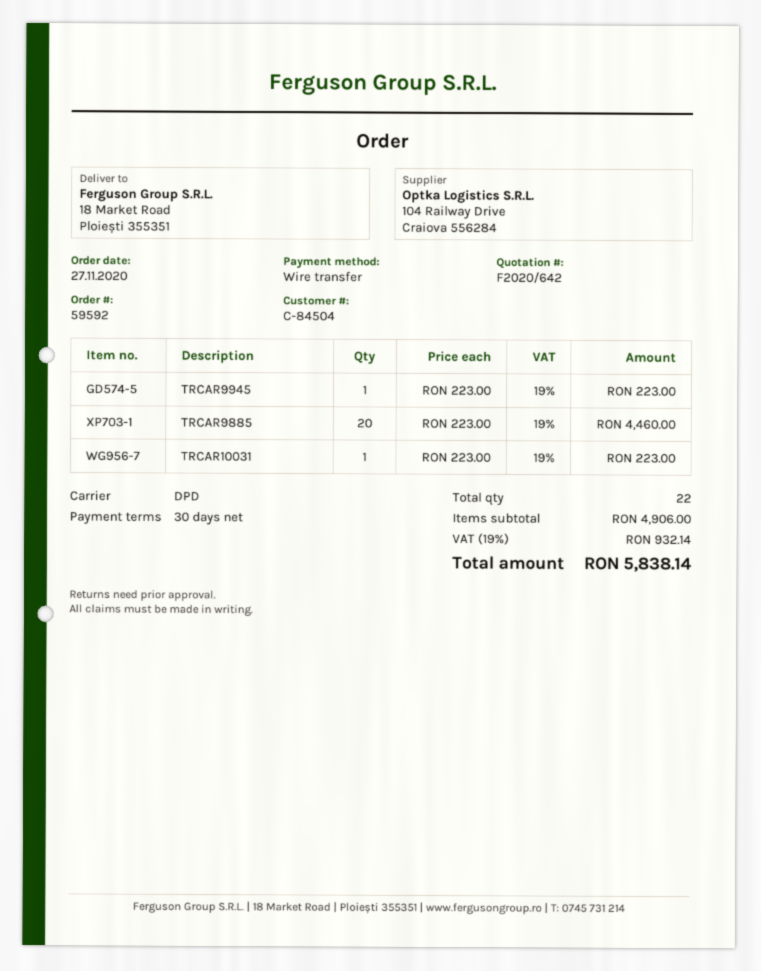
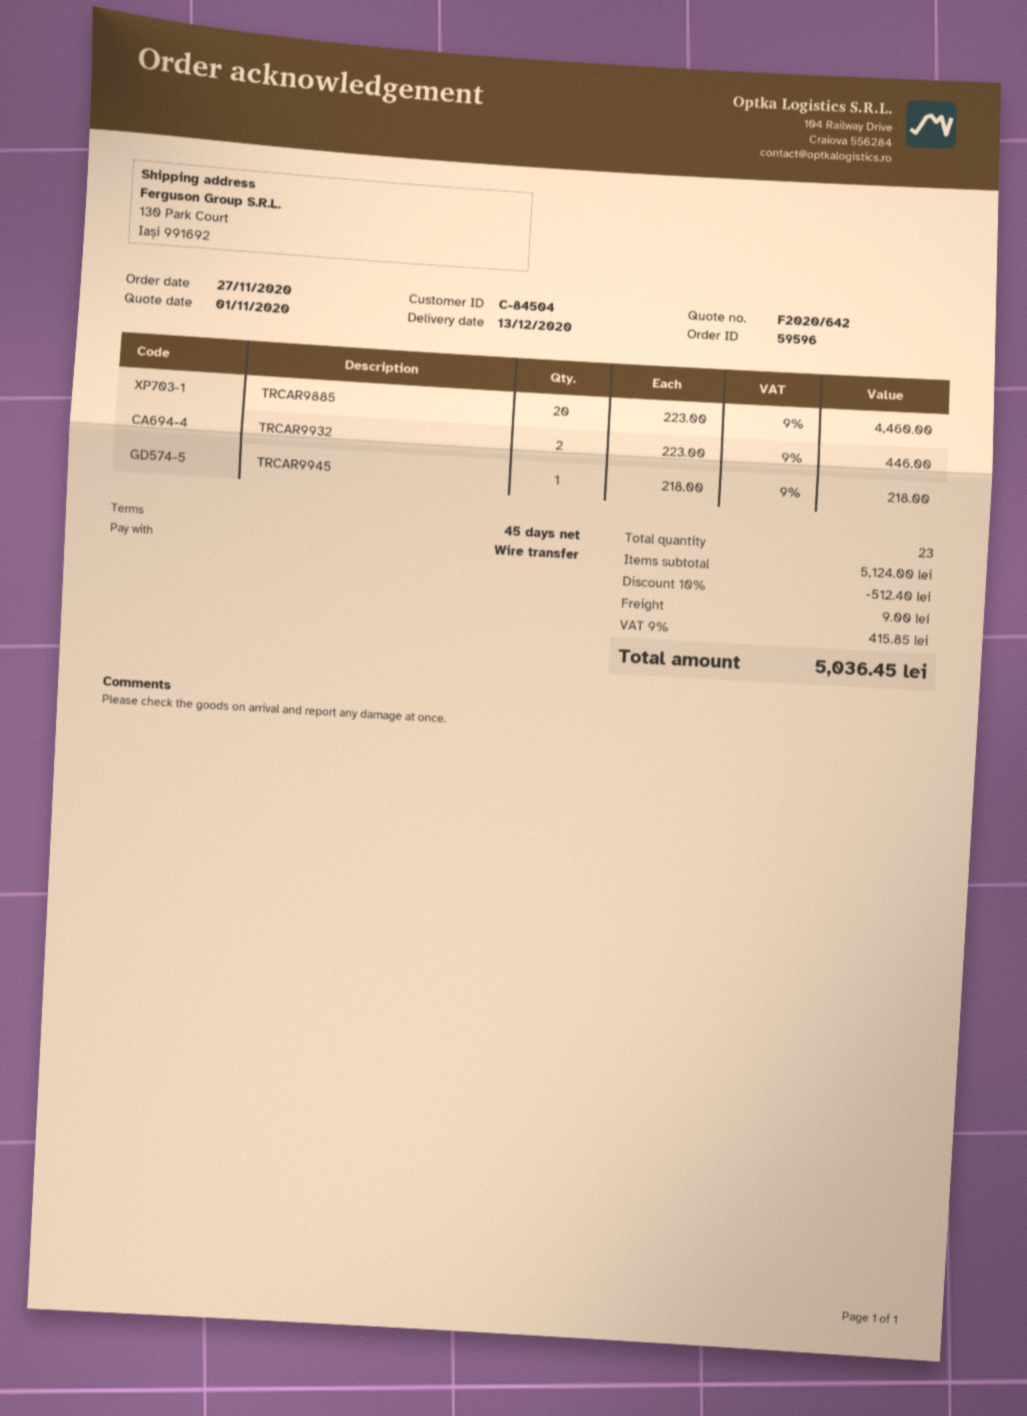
order number: 59592 -> 59596
payment terms: 30 days -> 45 days
ship to: 18 Market Road, Ploiești 355351 -> 130 Park Court, Iași 991692
TRCAR9945: 1 x 223.00 = 223.00 -> 1 x 218.00 = 218.00
TRCAR10031: 1 x 223.00 = 223.00 -> none
TRCAR9932: none -> 2 x 223.00 = 446.00
total quantity: 22 -> 23
subtotal: 4906.00 -> 5124.00
discount: none -> 10% = 512.40
shipping: none -> 9.00
tax: 19% = 932.14 -> 9% = 415.85
total: 5838.14 -> 5036.45

